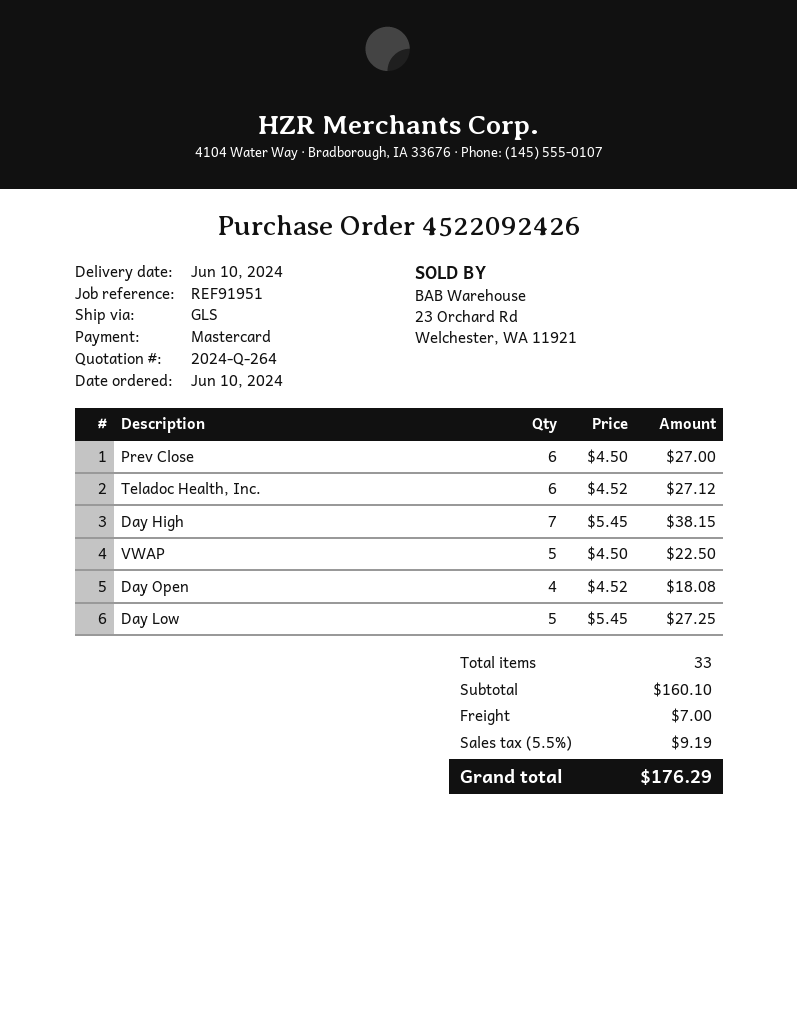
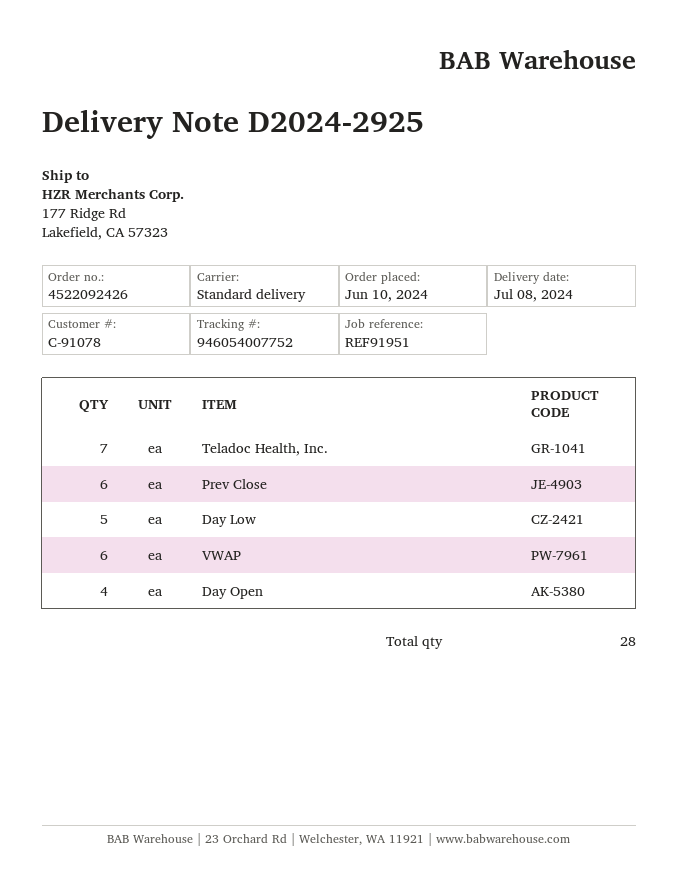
delivery date: 2024-06-10 -> 2024-07-08
shipping method: GLS -> standard
Teladoc Health, Inc.: 6 -> 7
Day High: 7 -> none
VWAP: 5 -> 6
total quantity: 33 -> 28

